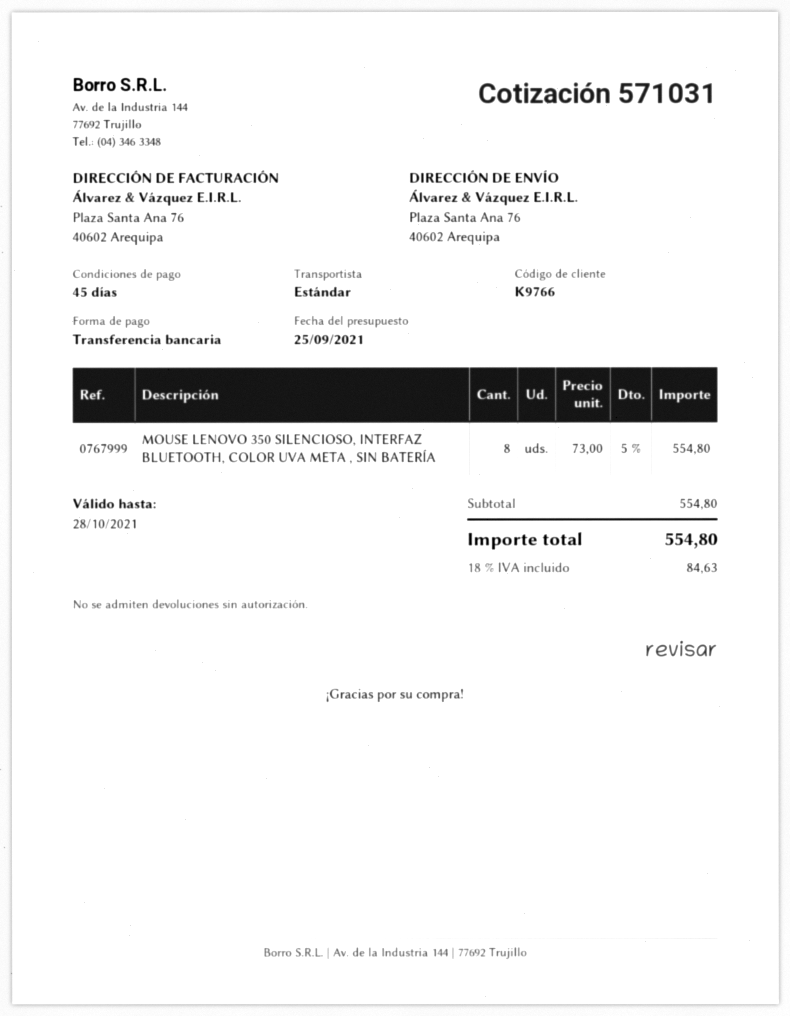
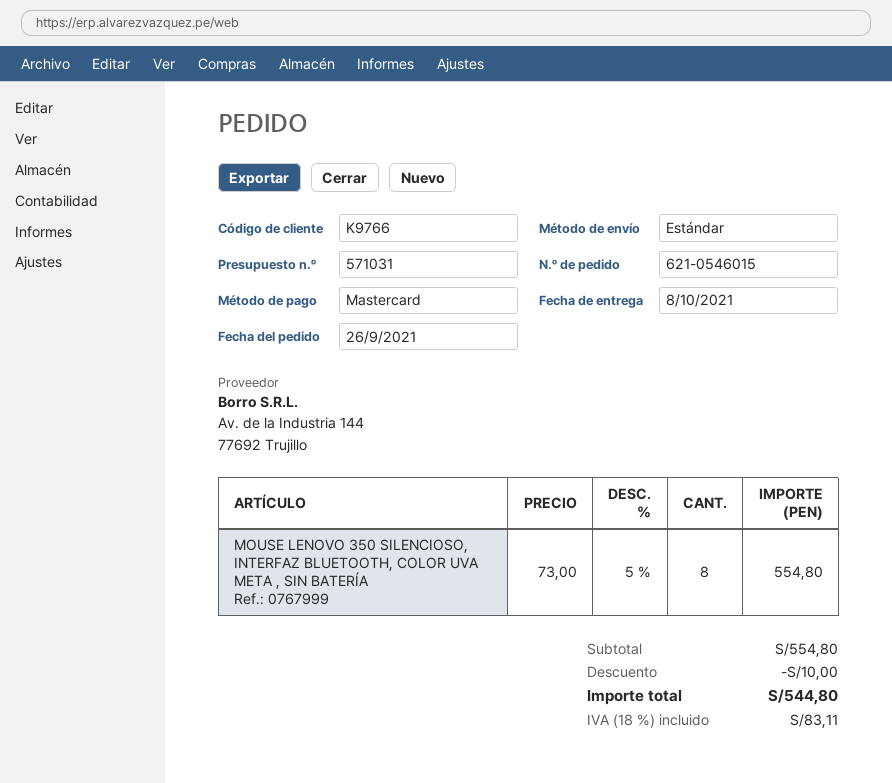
payment method: bank transfer -> Mastercard
discount: none -> 10.00
tax: 18% = 84.63 -> 18% = 83.11
total: 554.80 -> 544.80

